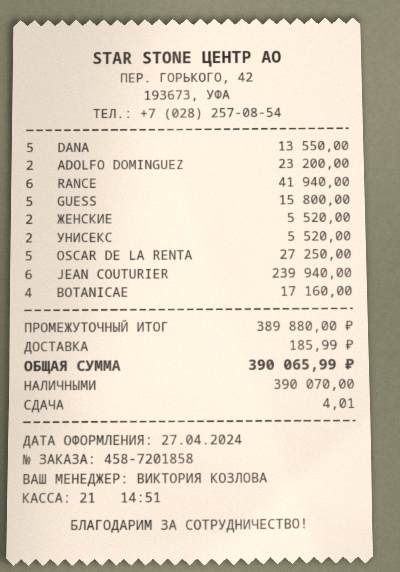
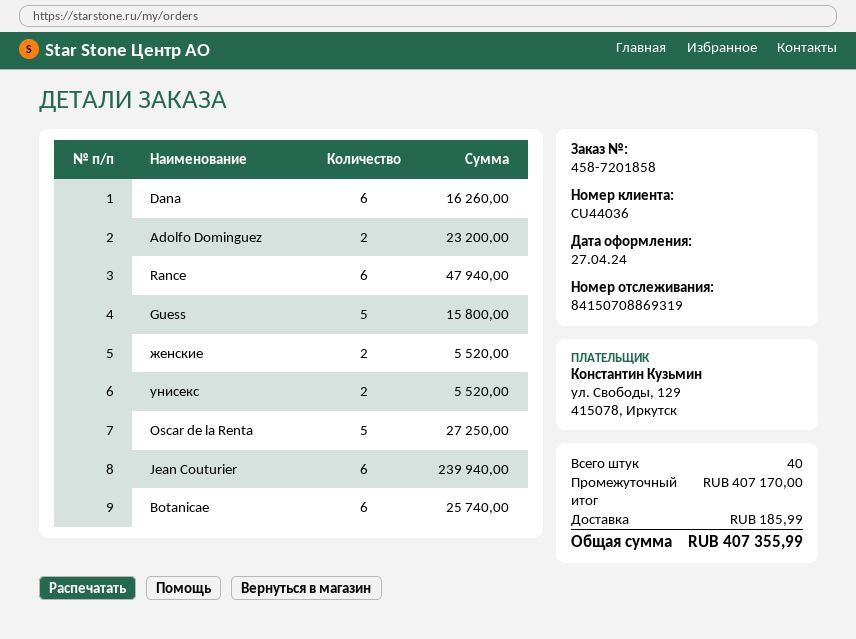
DANA: 5 for 13550.00 -> 6 for 16260.00
RANCE: 6 for 41940.00 -> 6 for 47940.00
BOTANICAE: 4 for 17160.00 -> 6 for 25740.00
subtotal: 389880.00 -> 407170.00
total: 390065.99 -> 407355.99

